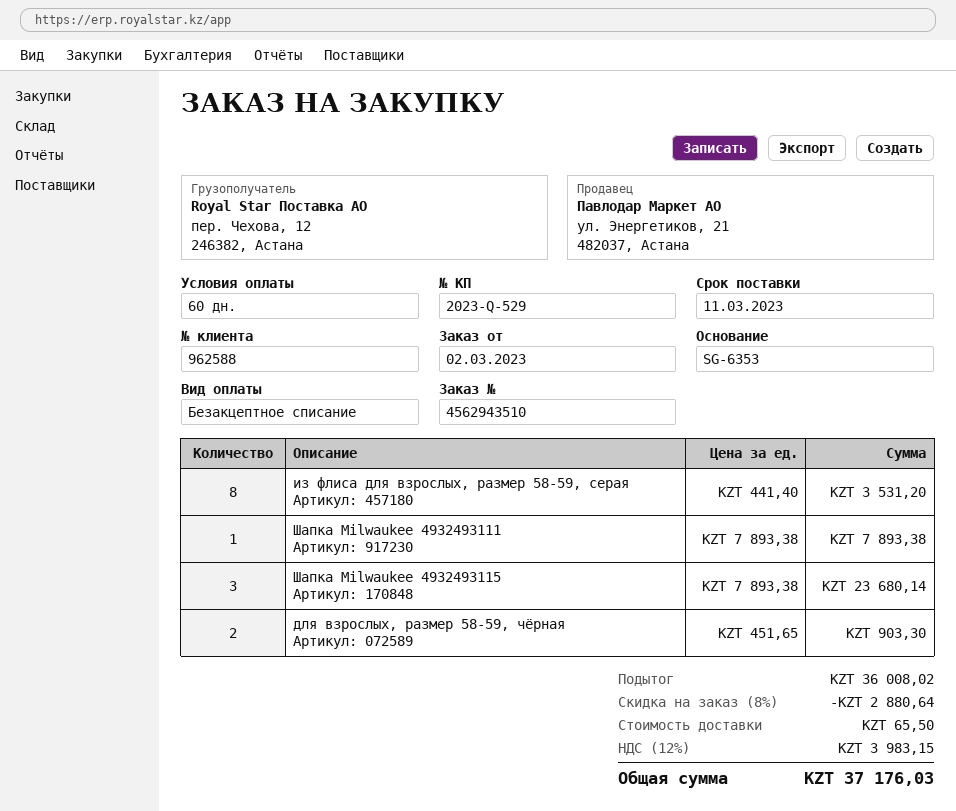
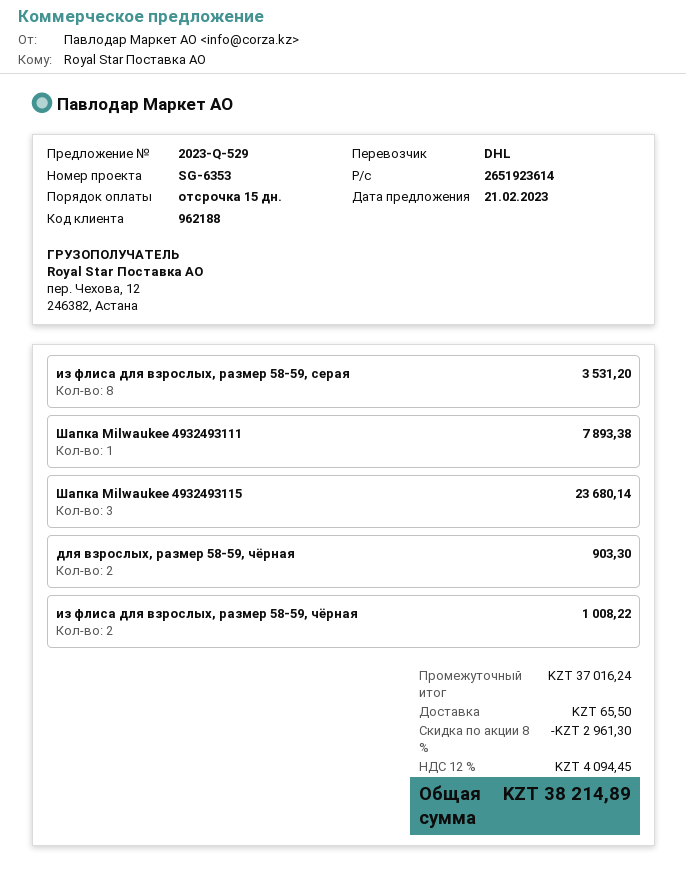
payment terms: 60 days -> 15 days
customer number: 962588 -> 962188
из флиса для взрослых, размер 58-59, чёрная: none -> 2 for 1008.22
subtotal: 36008.02 -> 37016.24
discount: 8% = 2880.64 -> 8% = 2961.30
tax: 12% = 3983.15 -> 12% = 4094.45
total: 37176.03 -> 38214.89

